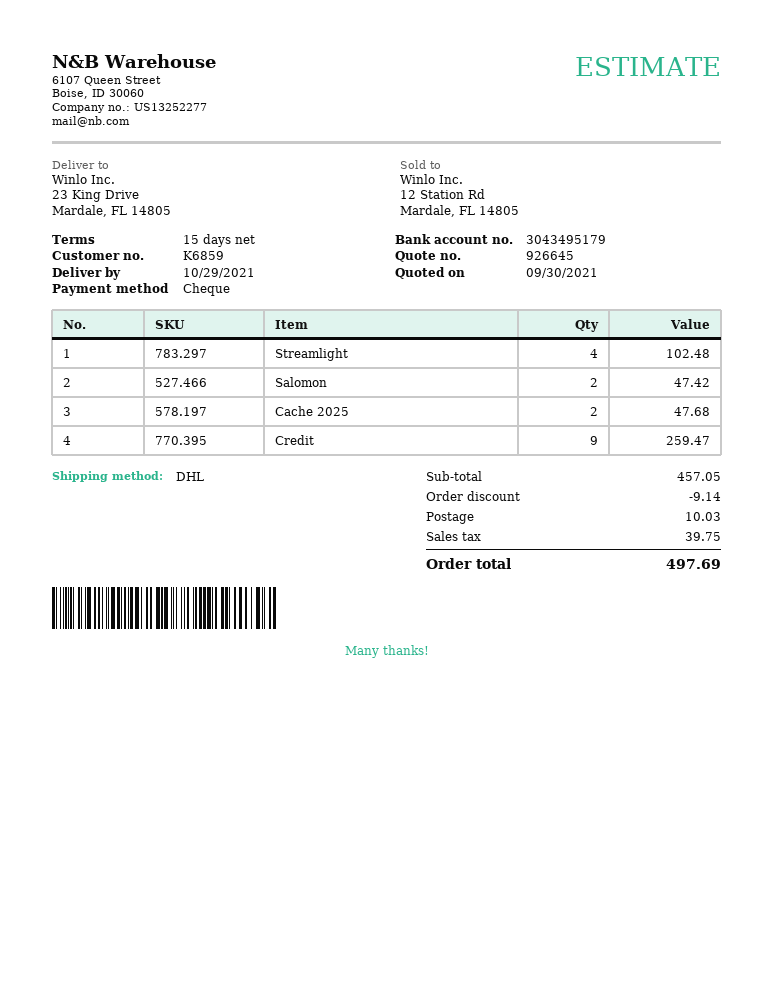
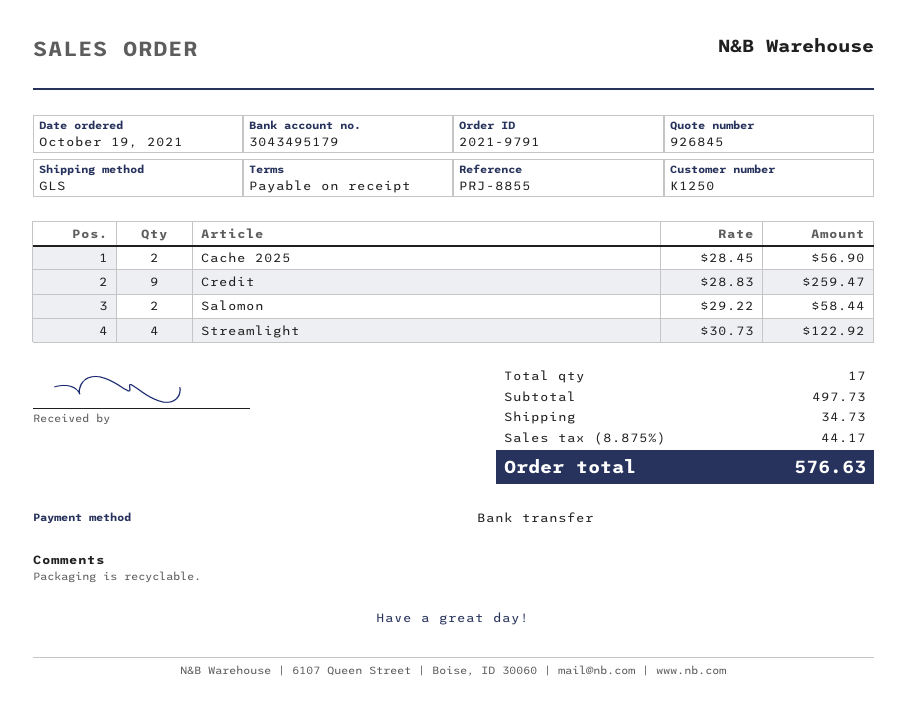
quote number: 926645 -> 926845
payment terms: 15 days -> on receipt
customer number: K6859 -> K1250
payment method: cheque -> bank transfer
shipping method: DHL -> GLS
Streamlight: 4 for 102.48 -> 4 for 122.92
Salomon: 2 for 47.42 -> 2 for 58.44
Cache 2025: 2 for 47.68 -> 2 for 56.90
subtotal: 457.05 -> 497.73
discount: 9.14 -> none
shipping: 10.03 -> 34.73
tax: 39.75 -> 44.17
total: 497.69 -> 576.63

